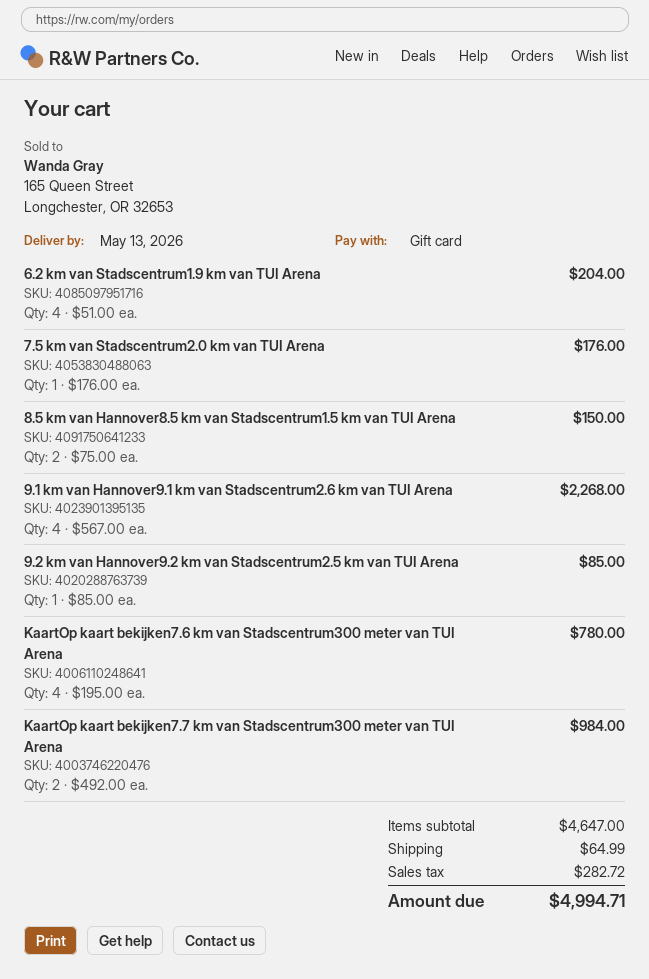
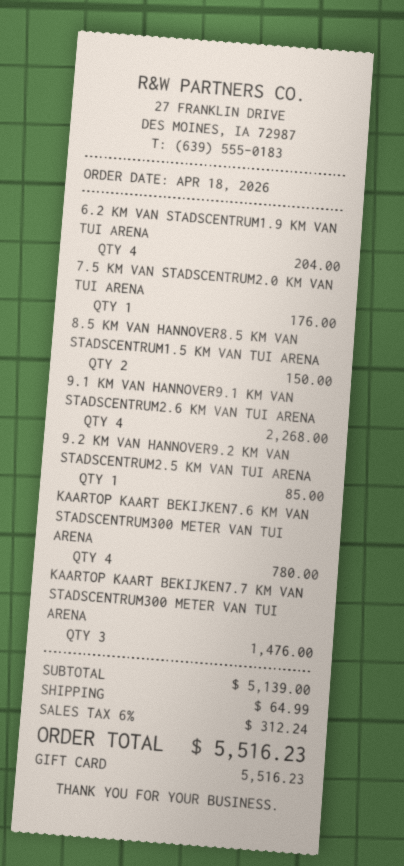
KaartOp kaart bekijken7.7 km van Stadscentrum300 meter van TUI Arena: 2 for 984.00 -> 3 for 1476.00
subtotal: 4647.00 -> 5139.00
tax: 282.72 -> 312.24
total: 4994.71 -> 5516.23

